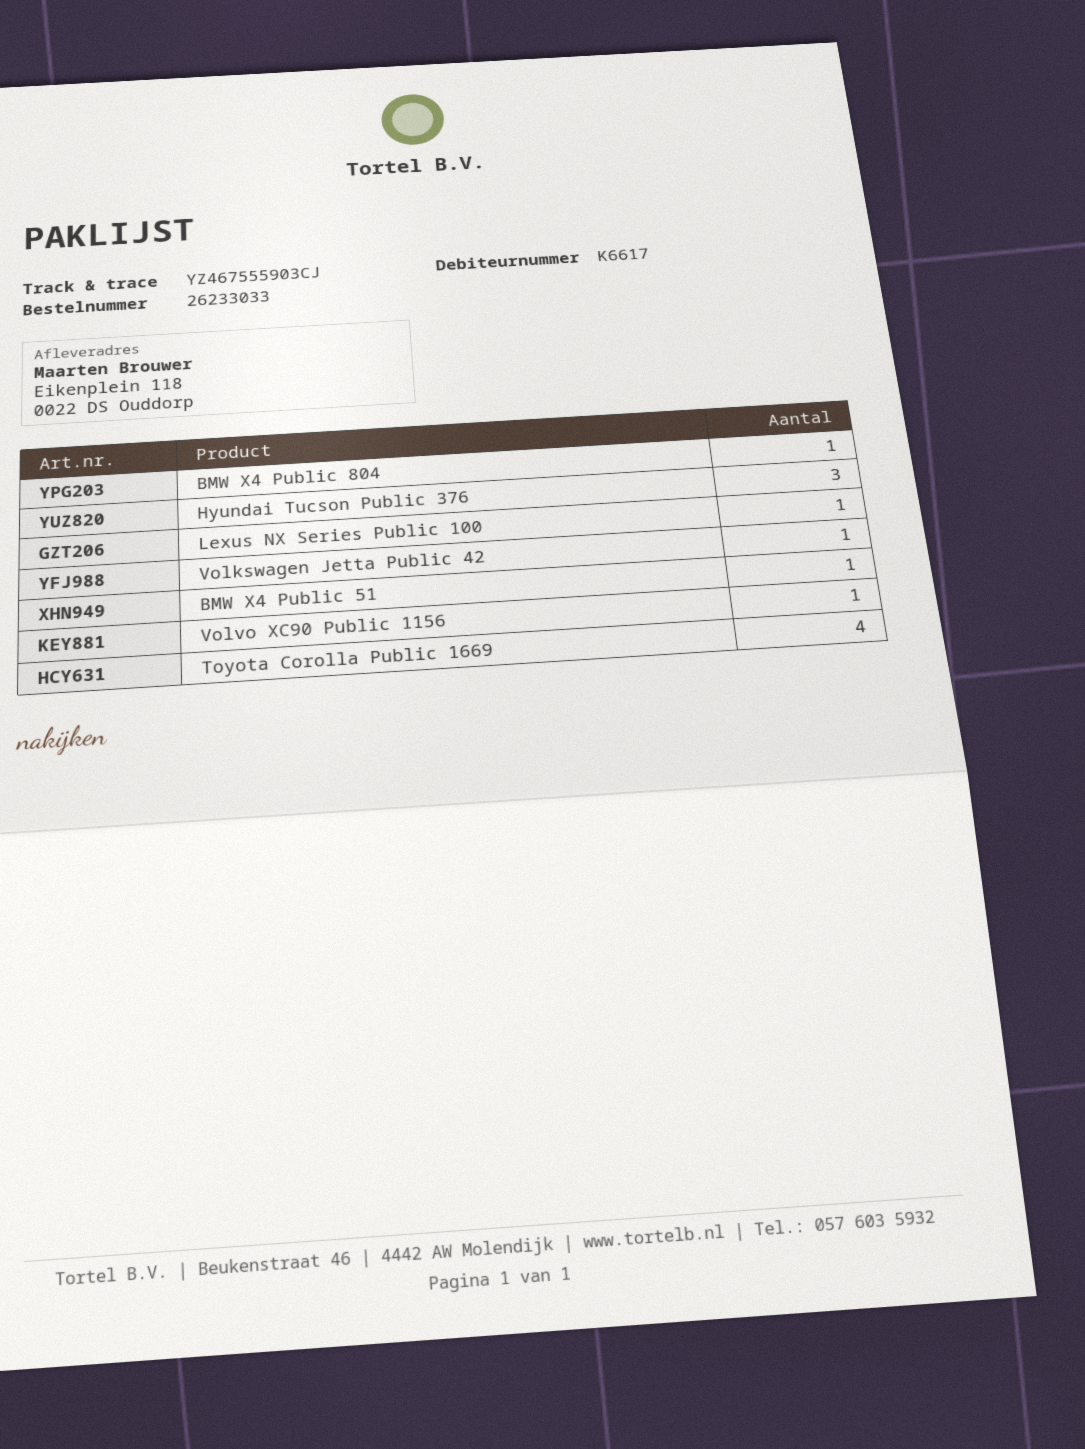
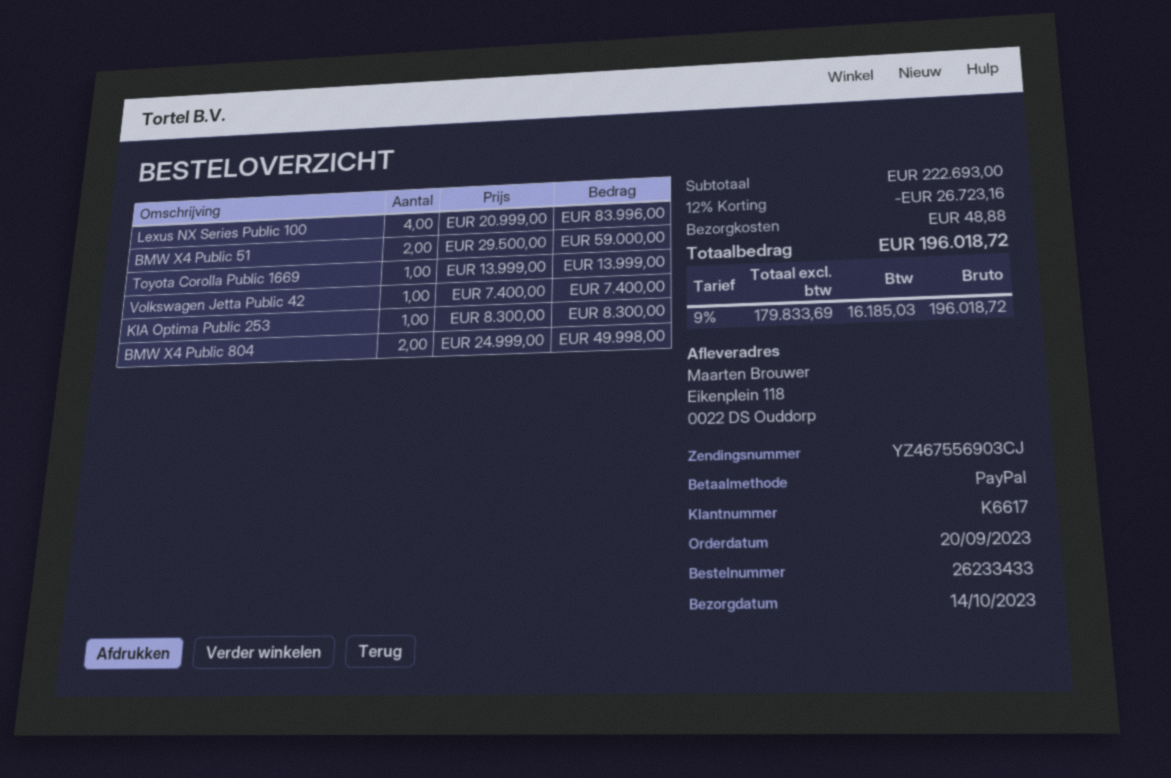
order number: 26233033 -> 26233433
tracking number: YZ467555903CJ -> YZ467556903CJ
BMW X4 Public 804: 1 -> 2
Hyundai Tucson Public 376: 3 -> none
Lexus NX Series Public 100: 1 -> 4
BMW X4 Public 51: 1 -> 2
Volvo XC90 Public 1156: 1 -> none
Toyota Corolla Public 1669: 4 -> 1
KIA Optima Public 253: none -> 1

